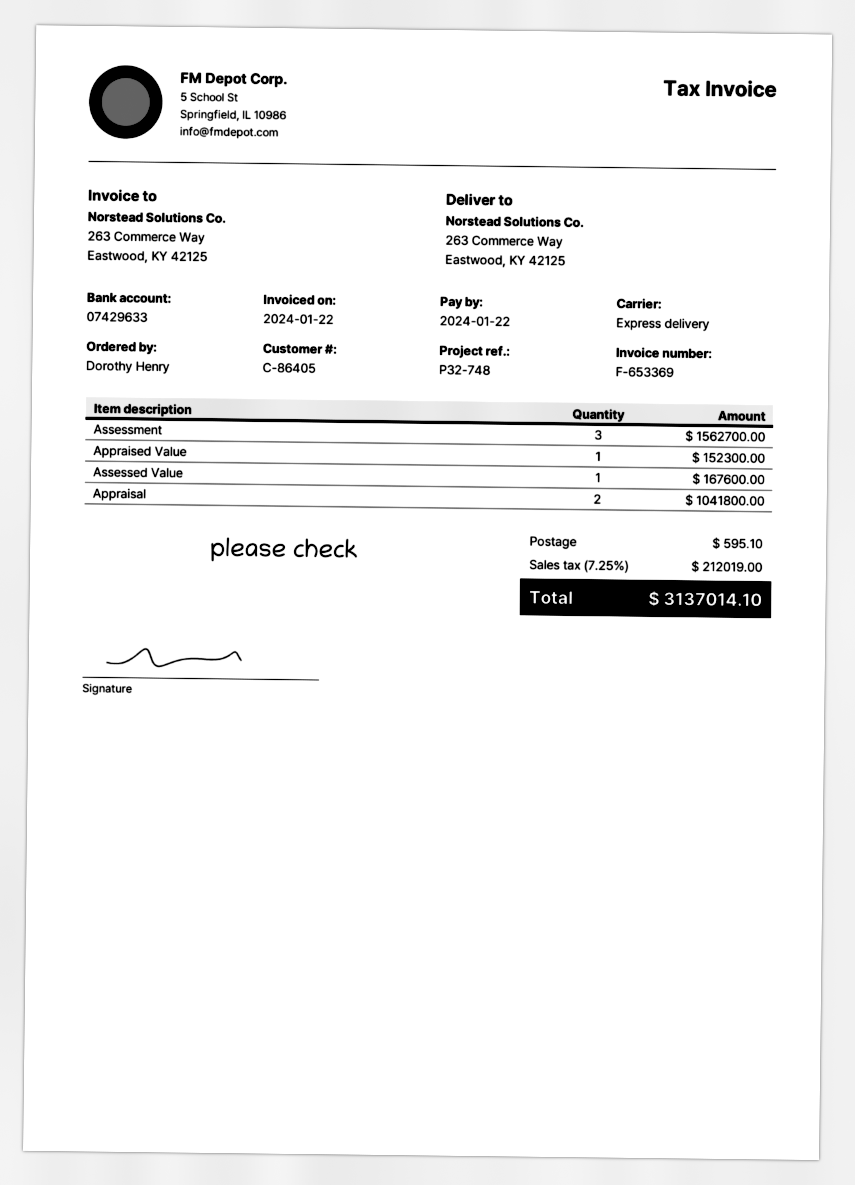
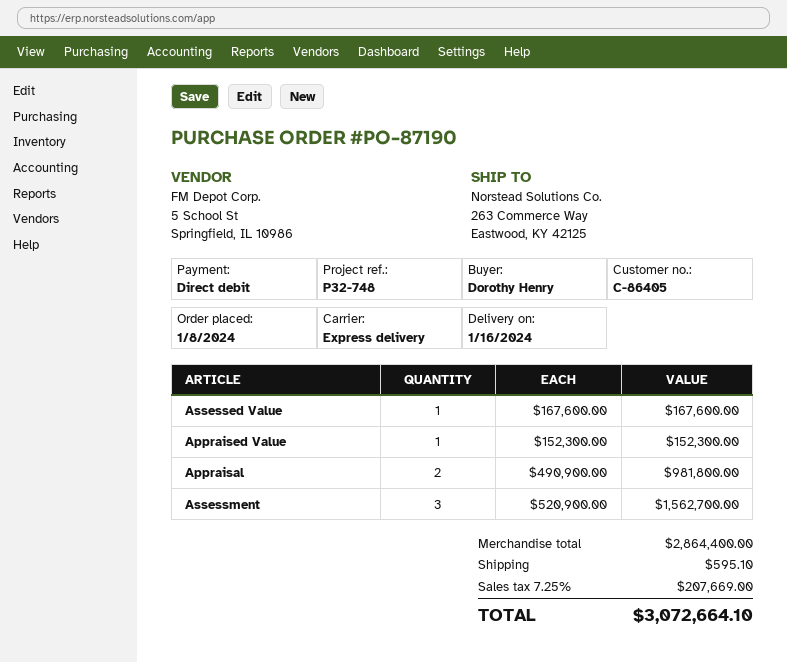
Appraisal: 2 for 1041800.00 -> 2 for 981800.00
tax: 7.25% = 212019.00 -> 7.25% = 207669.00
total: 3137014.10 -> 3072664.10

